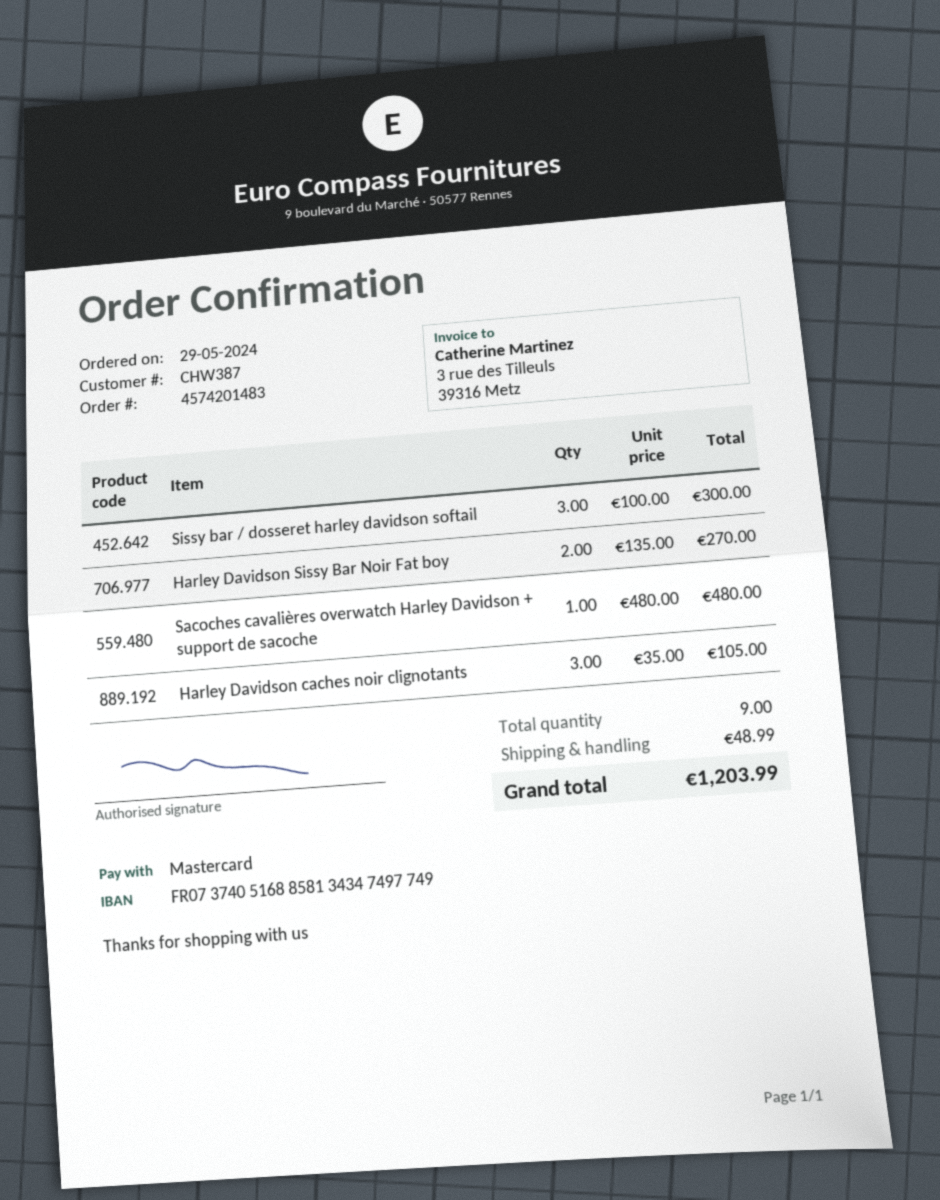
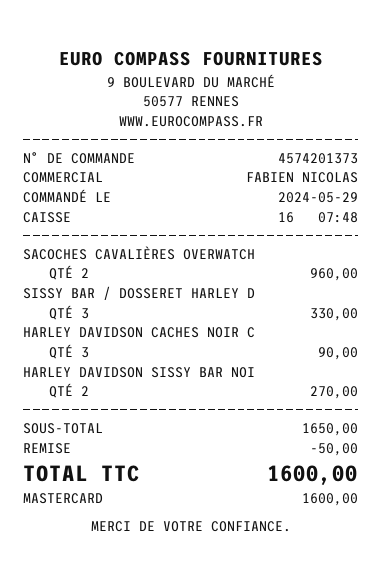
order number: 4574201483 -> 4574201373
Sissy bar / dosseret harley davidson softail: 3 for 300.00 -> 3 for 330.00
Sacoches cavalières overwatch Harley Davidson + support de sacoche: 1 for 480.00 -> 2 for 960.00
Harley Davidson caches noir clignotants: 3 for 105.00 -> 3 for 90.00
discount: none -> 50.00
shipping: 48.99 -> none
total: 1203.99 -> 1600.00

